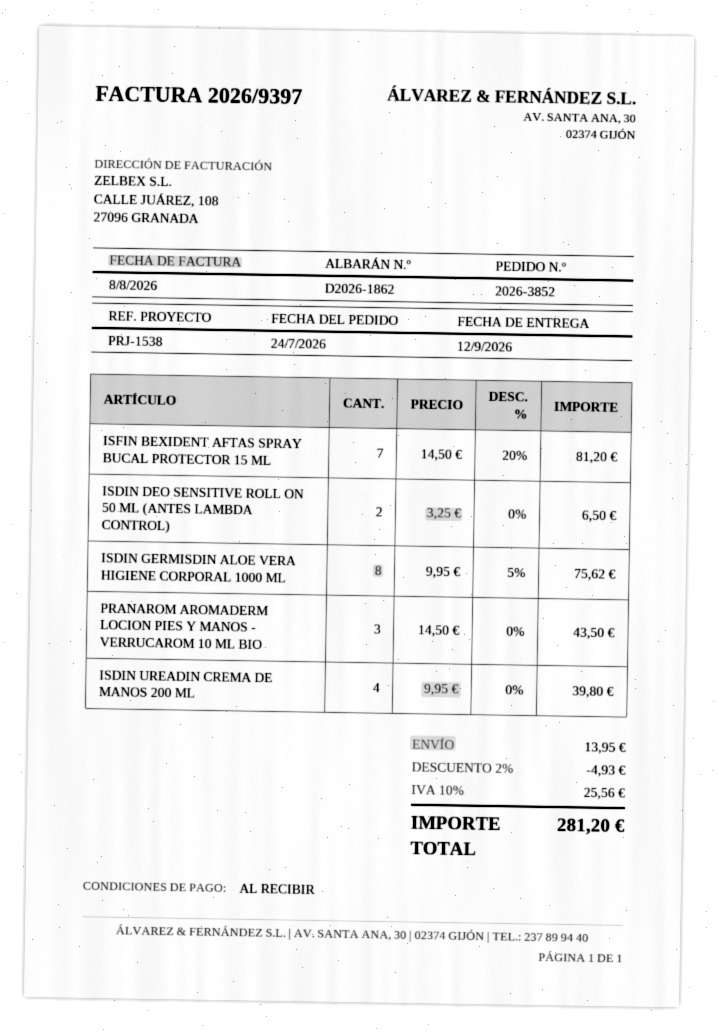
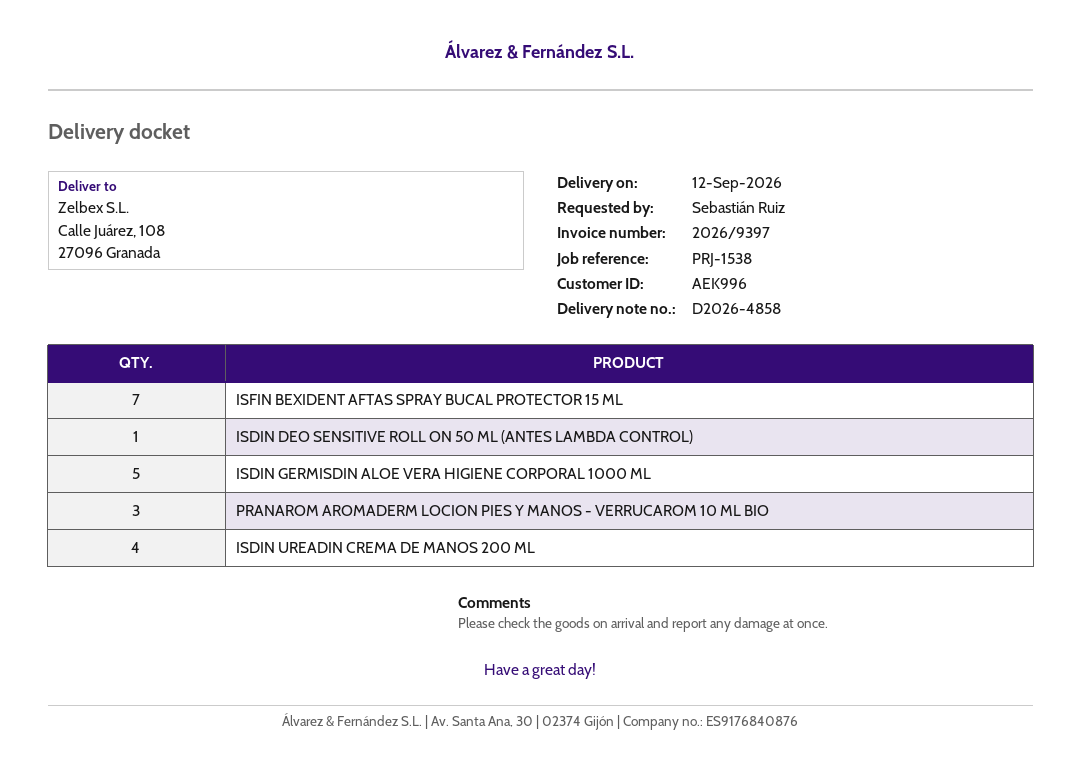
delivery note number: D2026-1862 -> D2026-4858
ISDIN DEO SENSITIVE ROLL ON 50 ML (ANTES LAMBDA CONTROL): 2 -> 1
ISDIN GERMISDIN ALOE VERA HIGIENE CORPORAL 1000 ML: 8 -> 5

